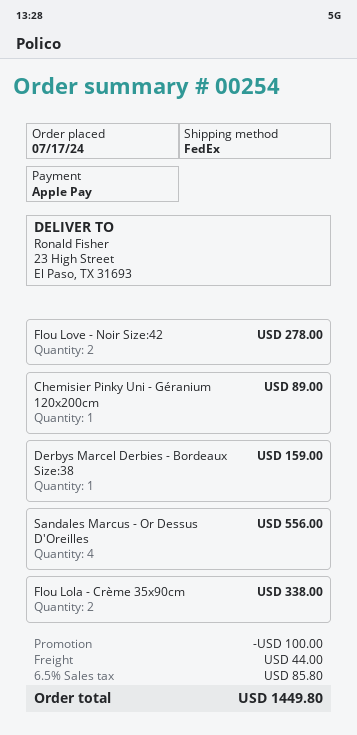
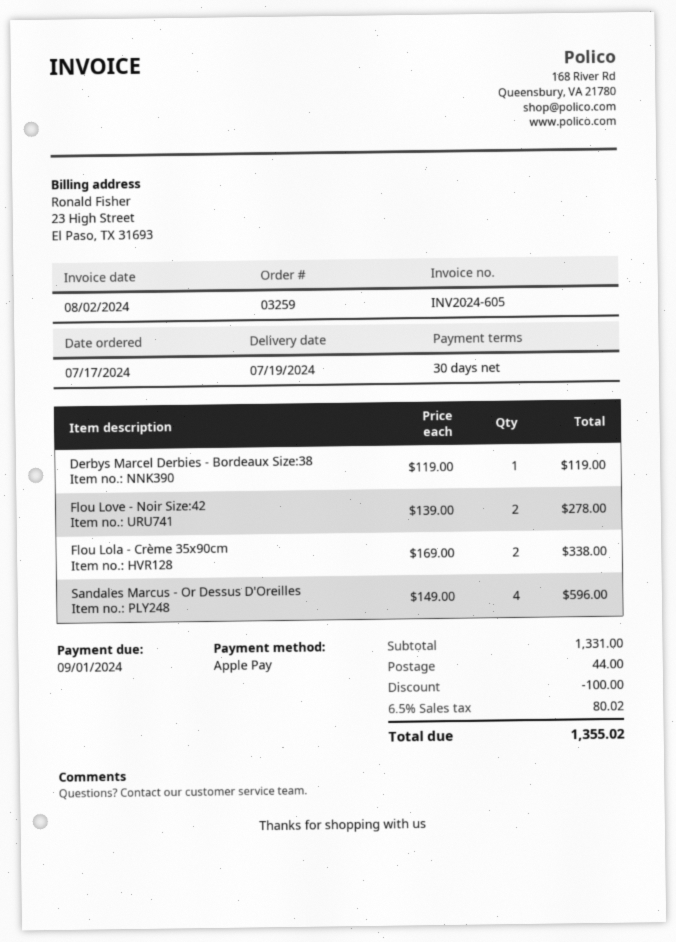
order number: 00254 -> 03259
Chemisier Pinky Uni - Géranium 120x200cm: 1 for 89.00 -> none
Derbys Marcel Derbies - Bordeaux Size:38: 1 for 159.00 -> 1 for 119.00
Sandales Marcus - Or Dessus D'Oreilles: 4 for 556.00 -> 4 for 596.00
tax: 6.5% = 85.80 -> 6.5% = 80.02
total: 1449.80 -> 1355.02

